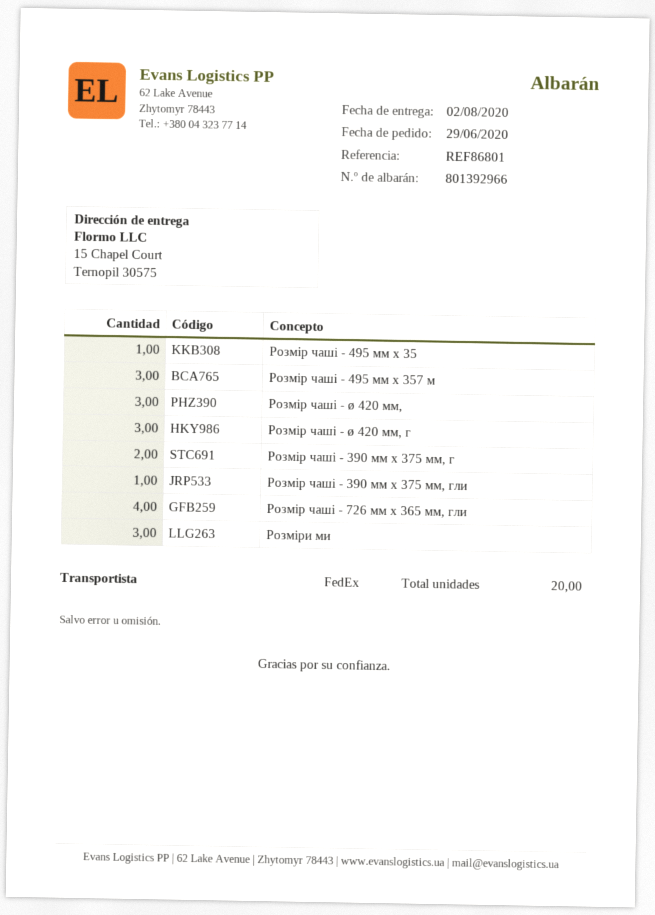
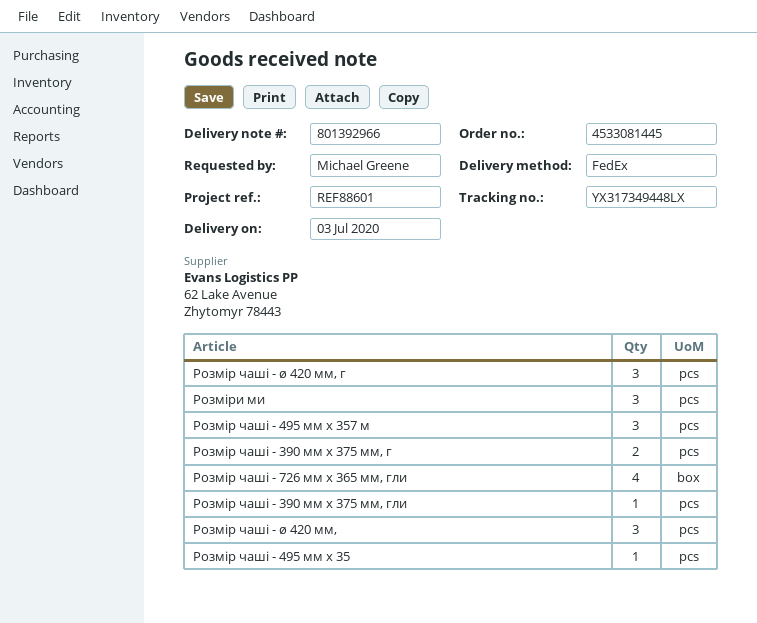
delivery date: 2020-08-02 -> 2020-07-03
reference: REF86801 -> REF88601

